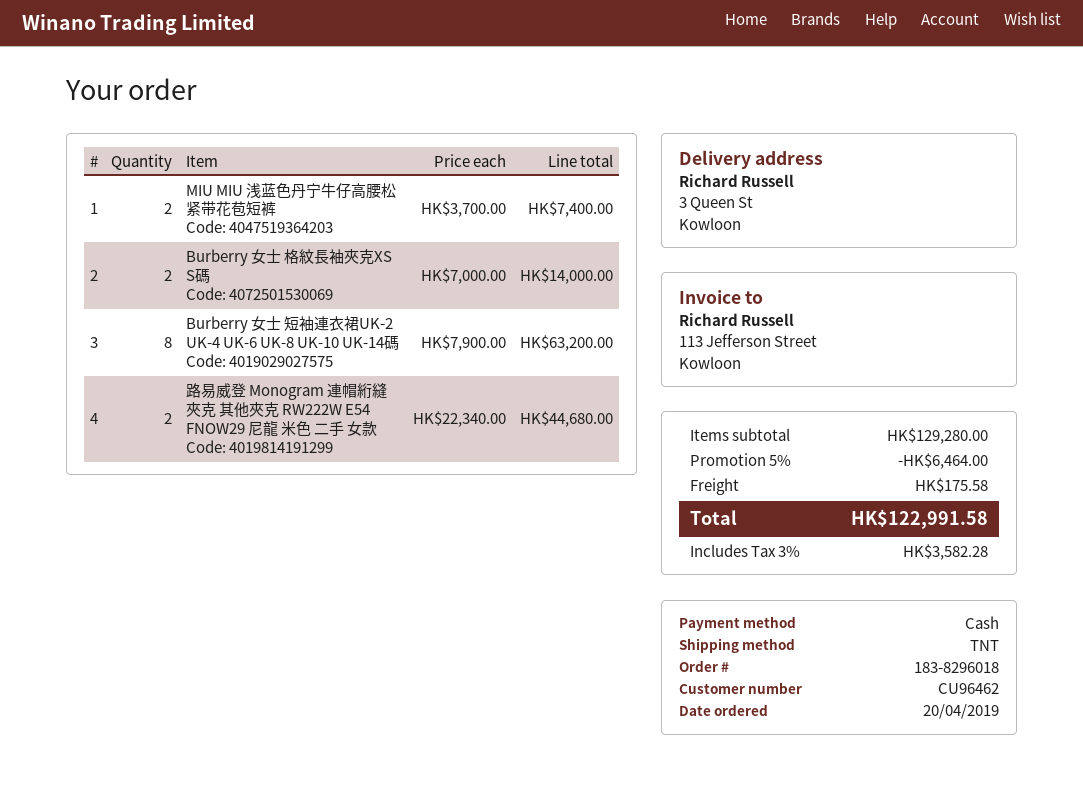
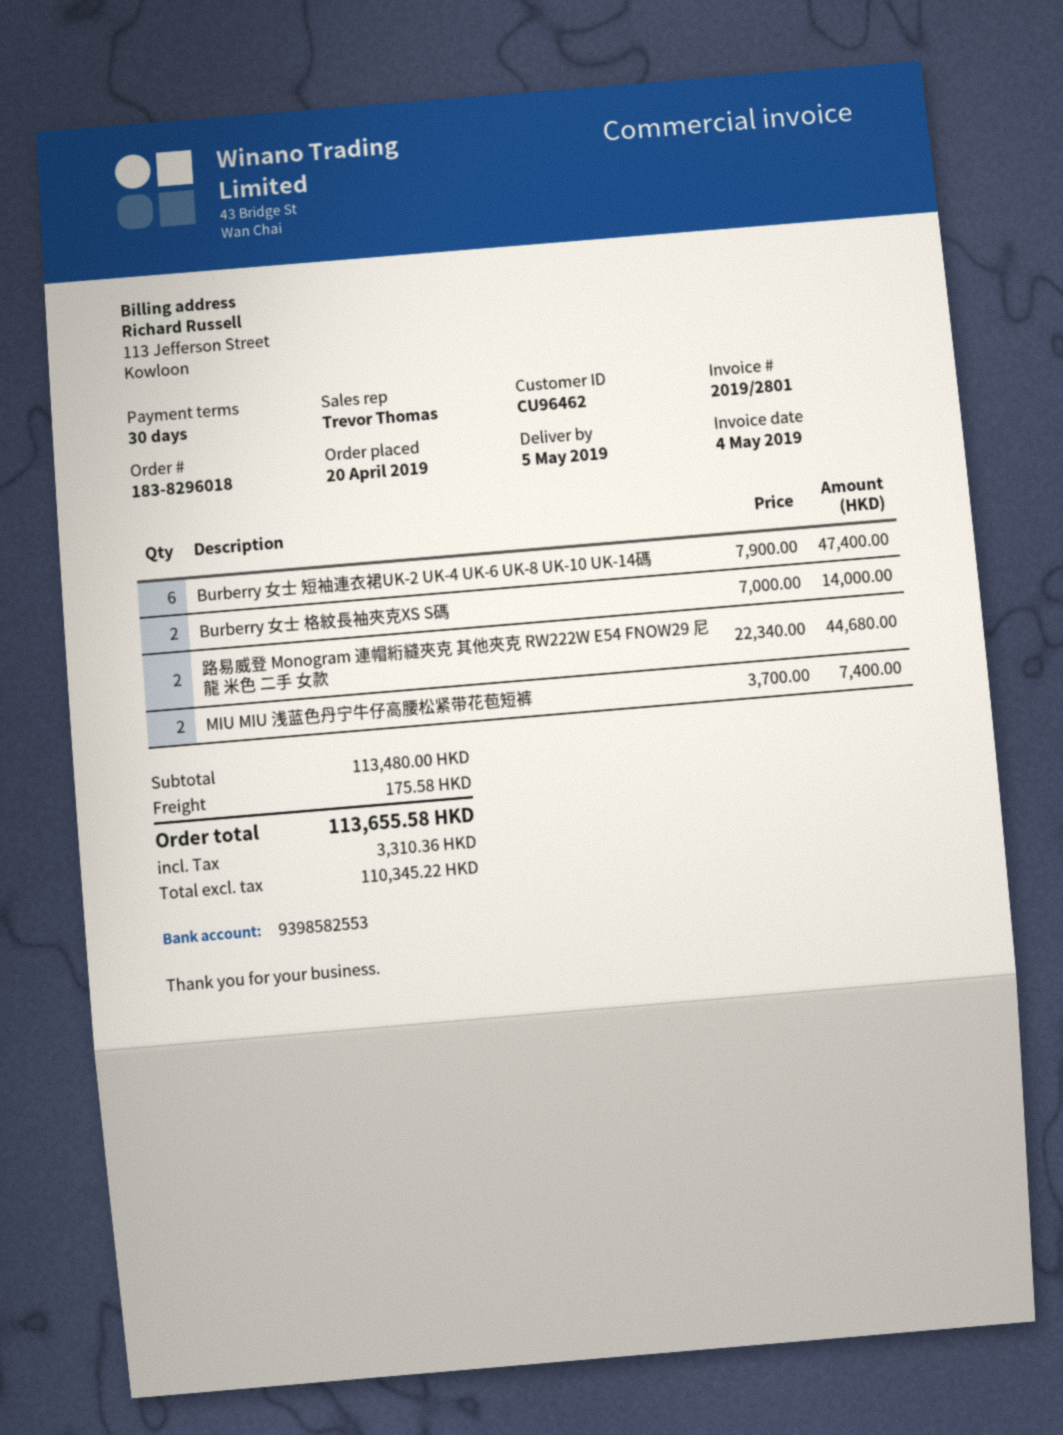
Burberry 女士 短袖連衣裙UK-2 UK-4 UK-6 UK-8 UK-10 UK-14碼: 8 x 7900.00 = 63200.00 -> 6 x 7900.00 = 47400.00
subtotal: 129280.00 -> 113480.00
discount: 5% = 6464.00 -> none
tax: 3582.28 -> 3310.36
total: 122991.58 -> 113655.58

